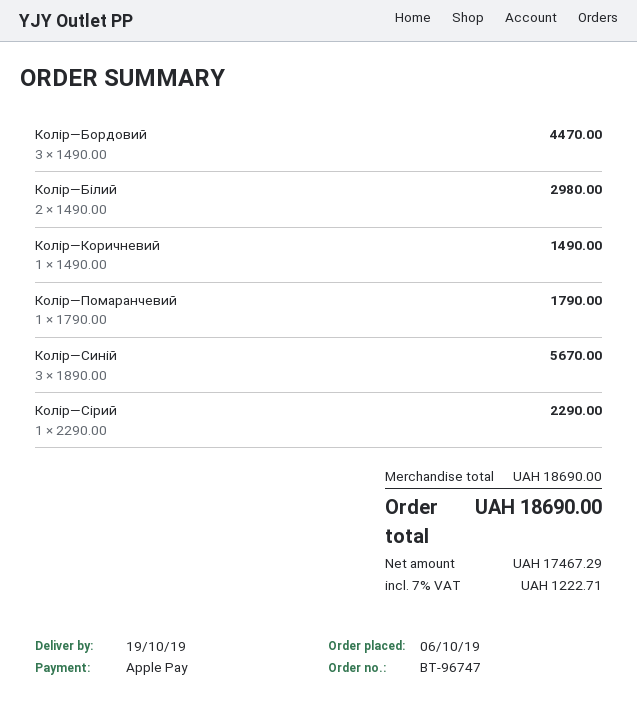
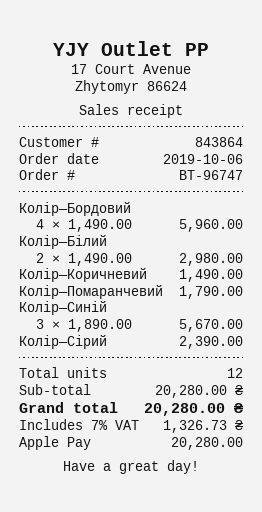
Колір—Бордовий: 3 x 1490.00 = 4470.00 -> 4 x 1490.00 = 5960.00
Колір—Сірий: 1 x 2290.00 = 2290.00 -> 1 x 2390.00 = 2390.00
subtotal: 18690.00 -> 20280.00
tax: 7% = 1222.71 -> 7% = 1326.73
total: 18690.00 -> 20280.00

